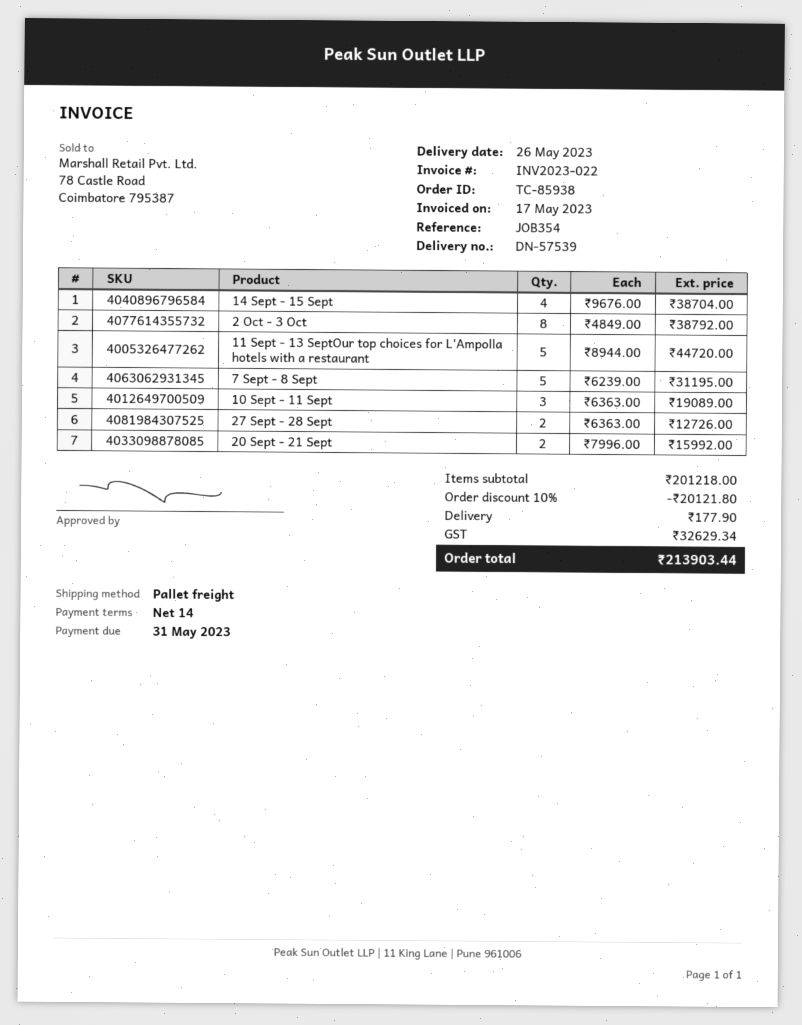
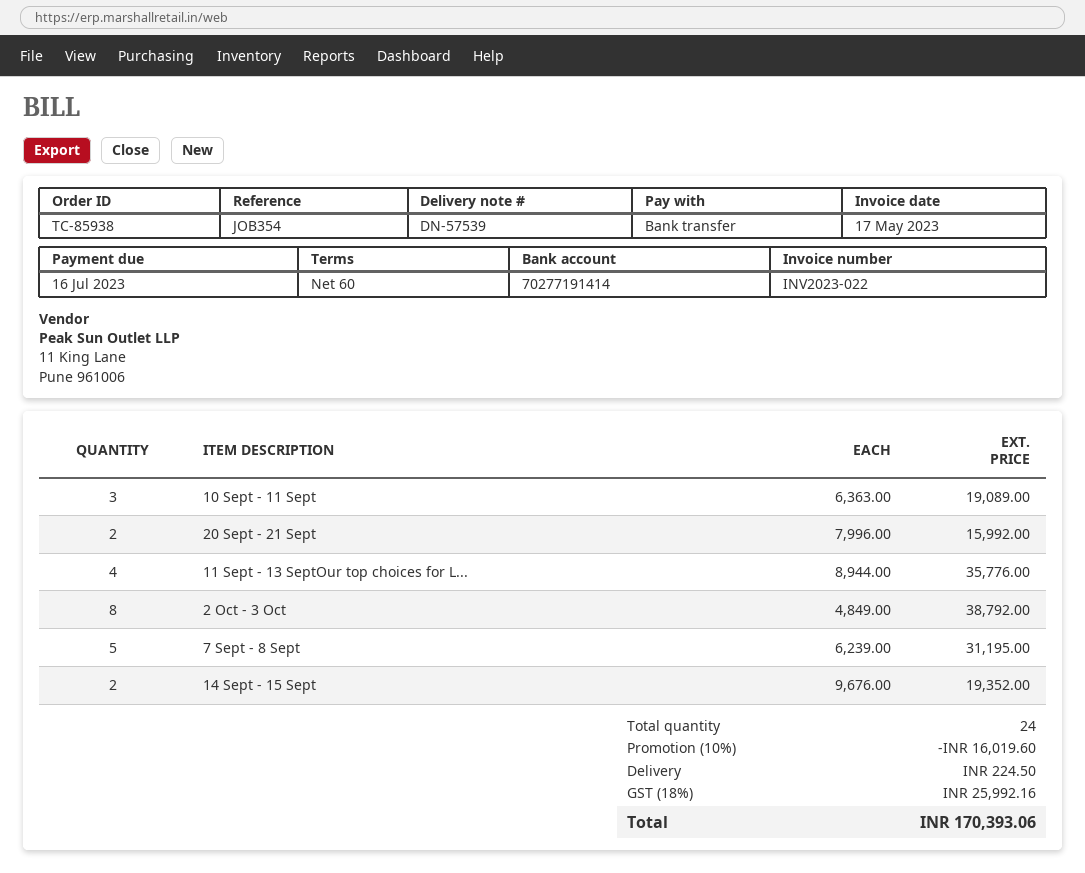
payment terms: 14 days -> 60 days
due date: 2023-05-31 -> 2023-07-16
14 Sept - 15 Sept: 4 x 9676.00 = 38704.00 -> 2 x 9676.00 = 19352.00
11 Sept - 13 SeptOur top choices for L'Ampolla hotels with a restaurant: 5 x 8944.00 = 44720.00 -> 4 x 8944.00 = 35776.00
27 Sept - 28 Sept: 2 x 6363.00 = 12726.00 -> none
discount: 10% = 20121.80 -> 10% = 16019.60
shipping: 177.90 -> 224.50
tax: 32629.34 -> 25992.16
total: 213903.44 -> 170393.06

